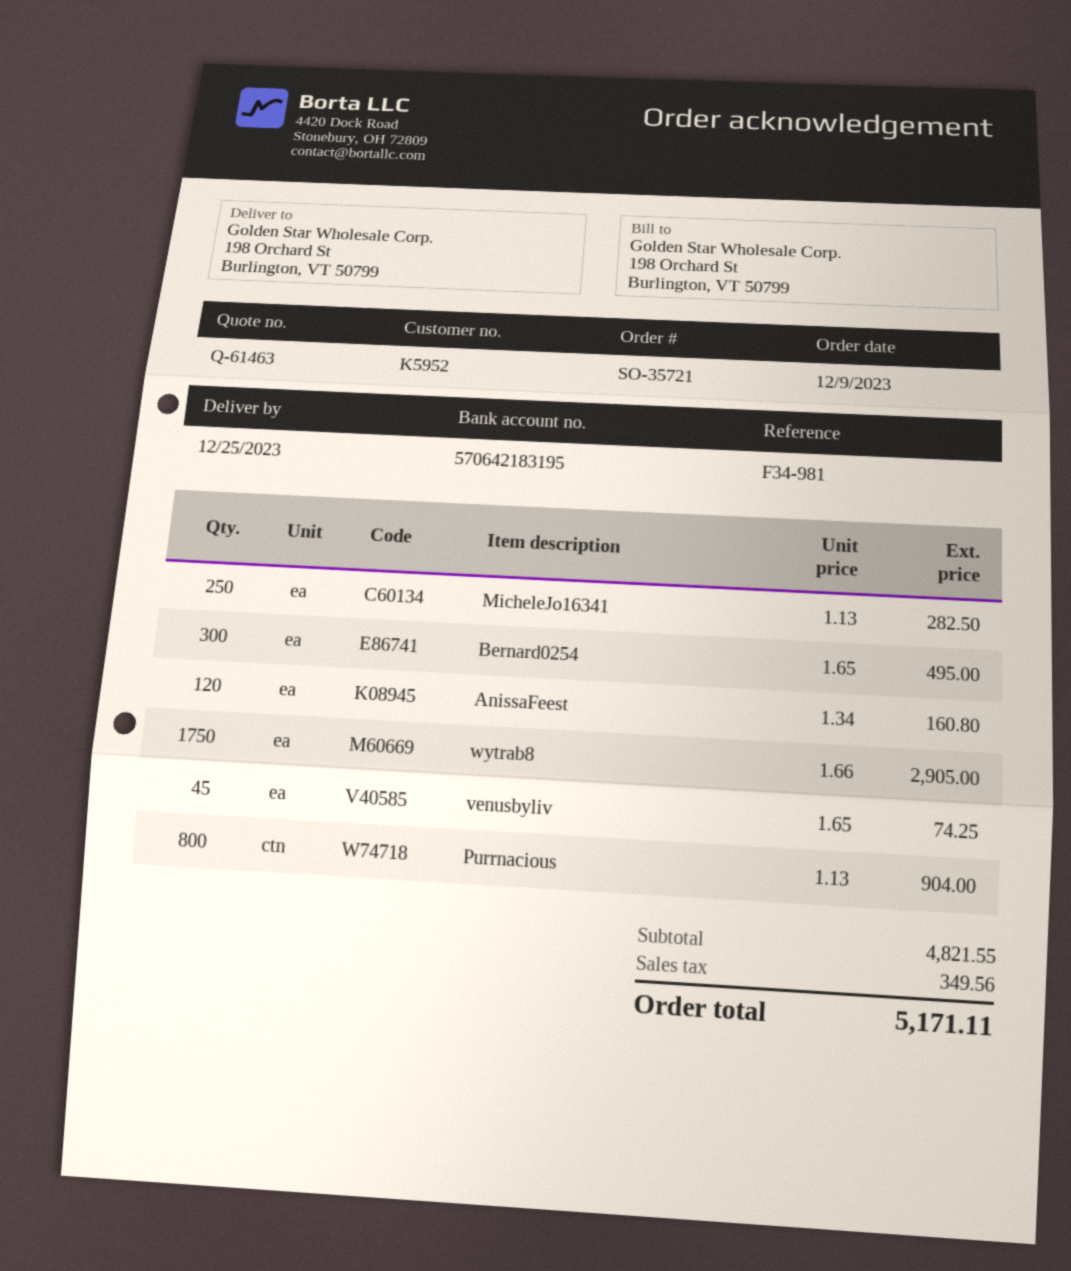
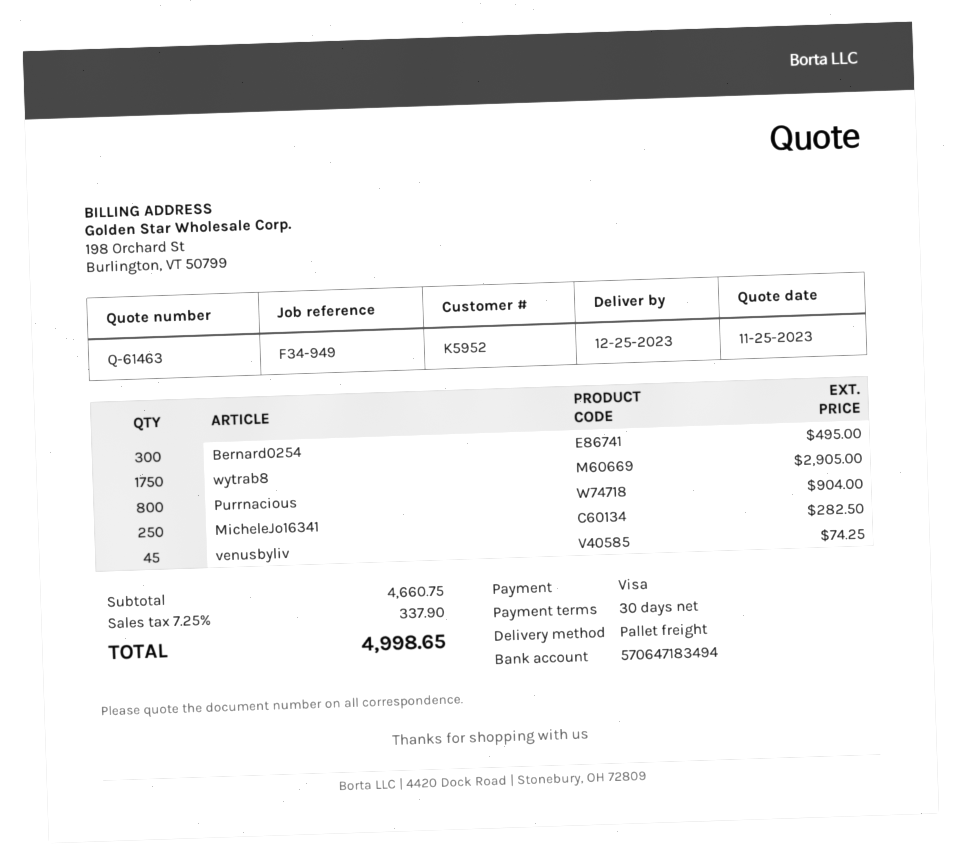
reference: F34-981 -> F34-949
bank account: 570642183195 -> 570647183494
AnissaFeest: 120 for 160.80 -> none
subtotal: 4821.55 -> 4660.75
tax: 349.56 -> 337.90
total: 5171.11 -> 4998.65

